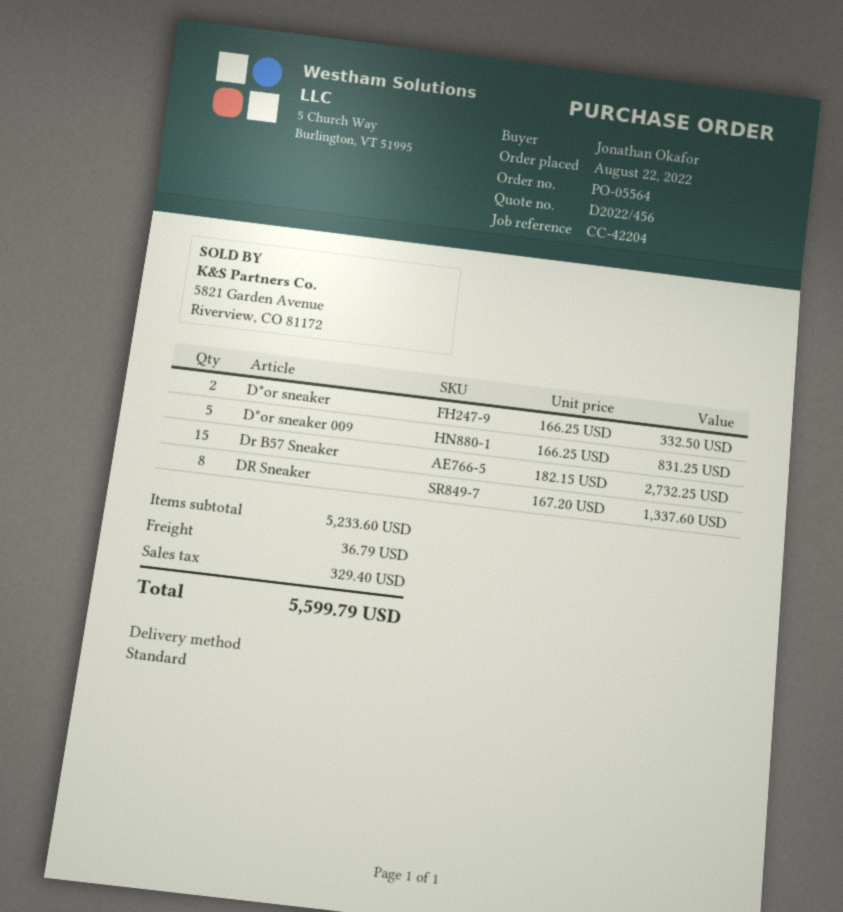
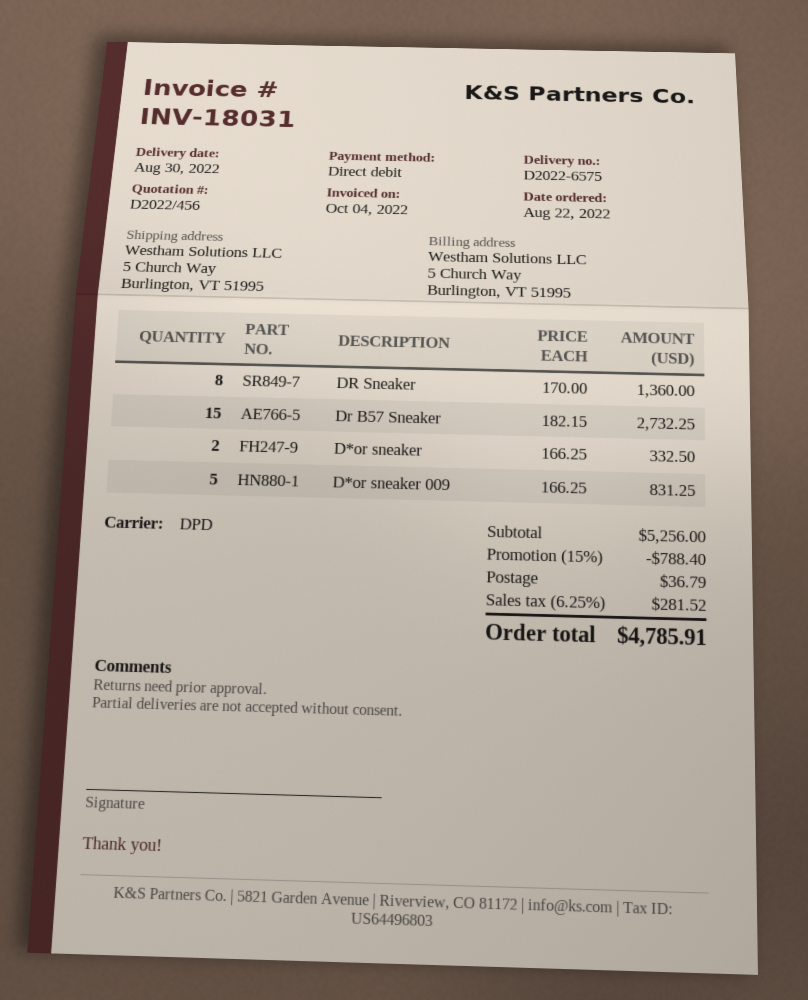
shipping method: standard -> DPD
DR Sneaker: 8 x 167.20 = 1337.60 -> 8 x 170.00 = 1360.00
subtotal: 5233.60 -> 5256.00
discount: none -> 15% = 788.40
tax: 329.40 -> 281.52
total: 5599.79 -> 4785.91

